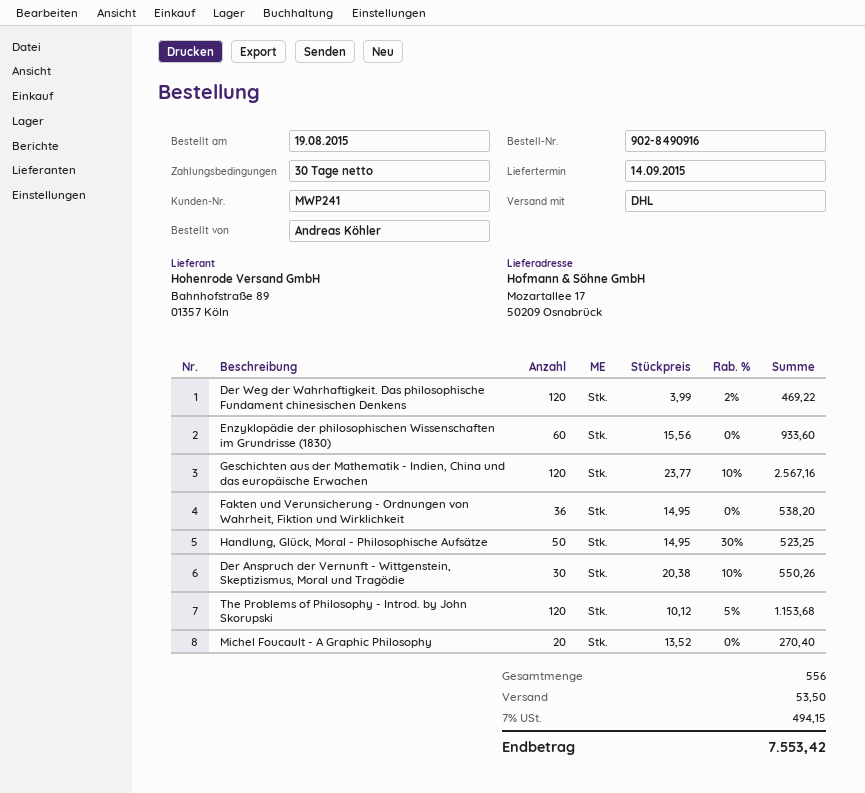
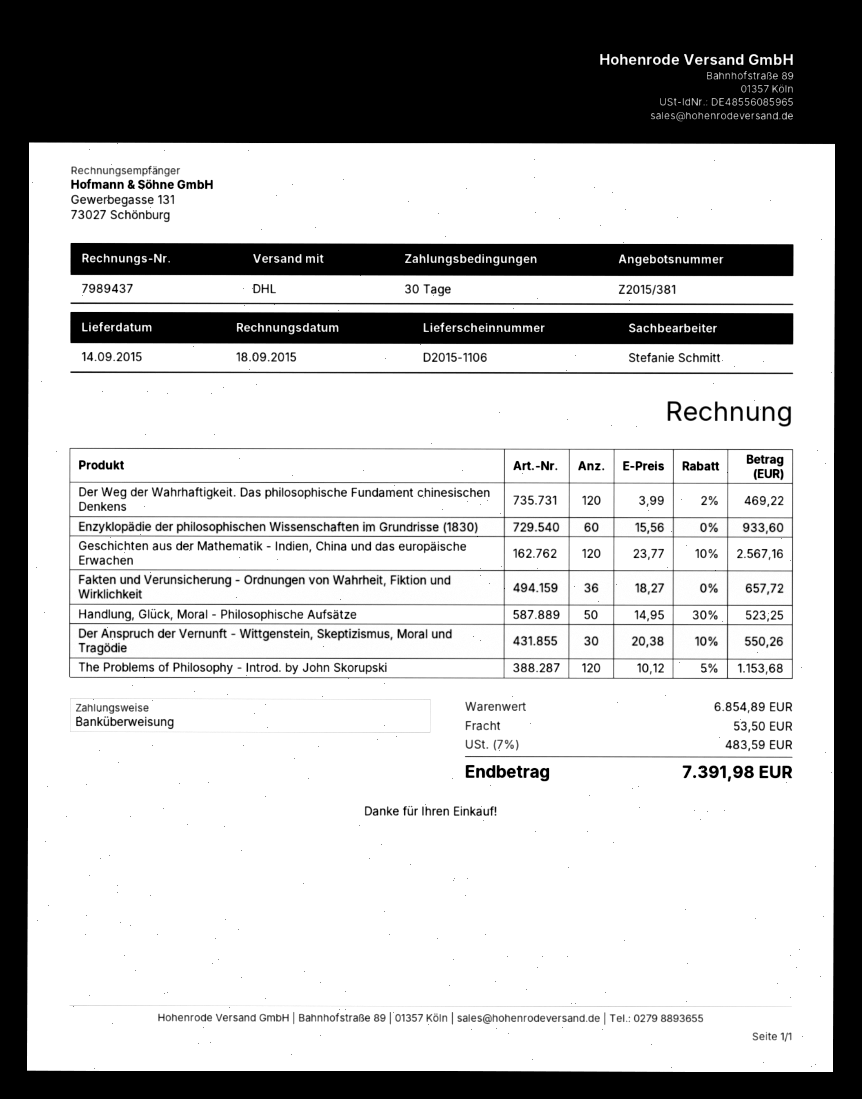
Fakten und Verunsicherung - Ordnungen von Wahrheit, Fiktion und Wirklichkeit: 36 x 14.95 = 538.20 -> 36 x 18.27 = 657.72
Michel Foucault - A Graphic Philosophy: 20 x 13.52 = 270.40 -> none
tax: 7% = 494.15 -> 7% = 483.59
total: 7553.42 -> 7391.98

